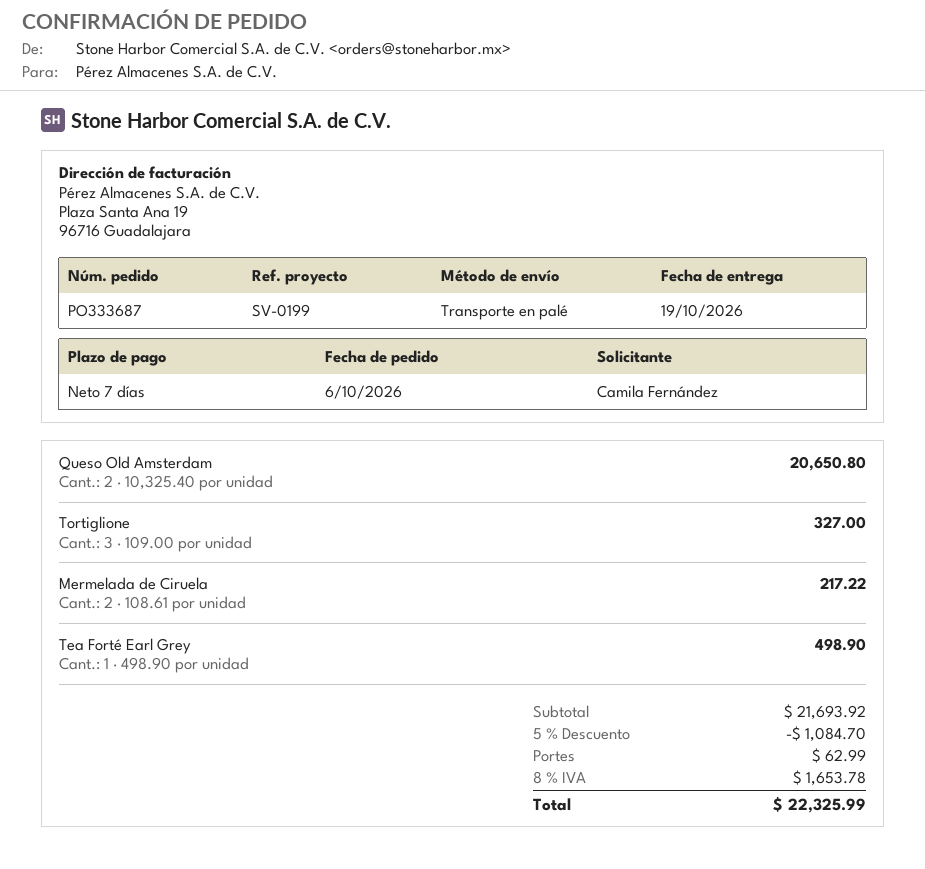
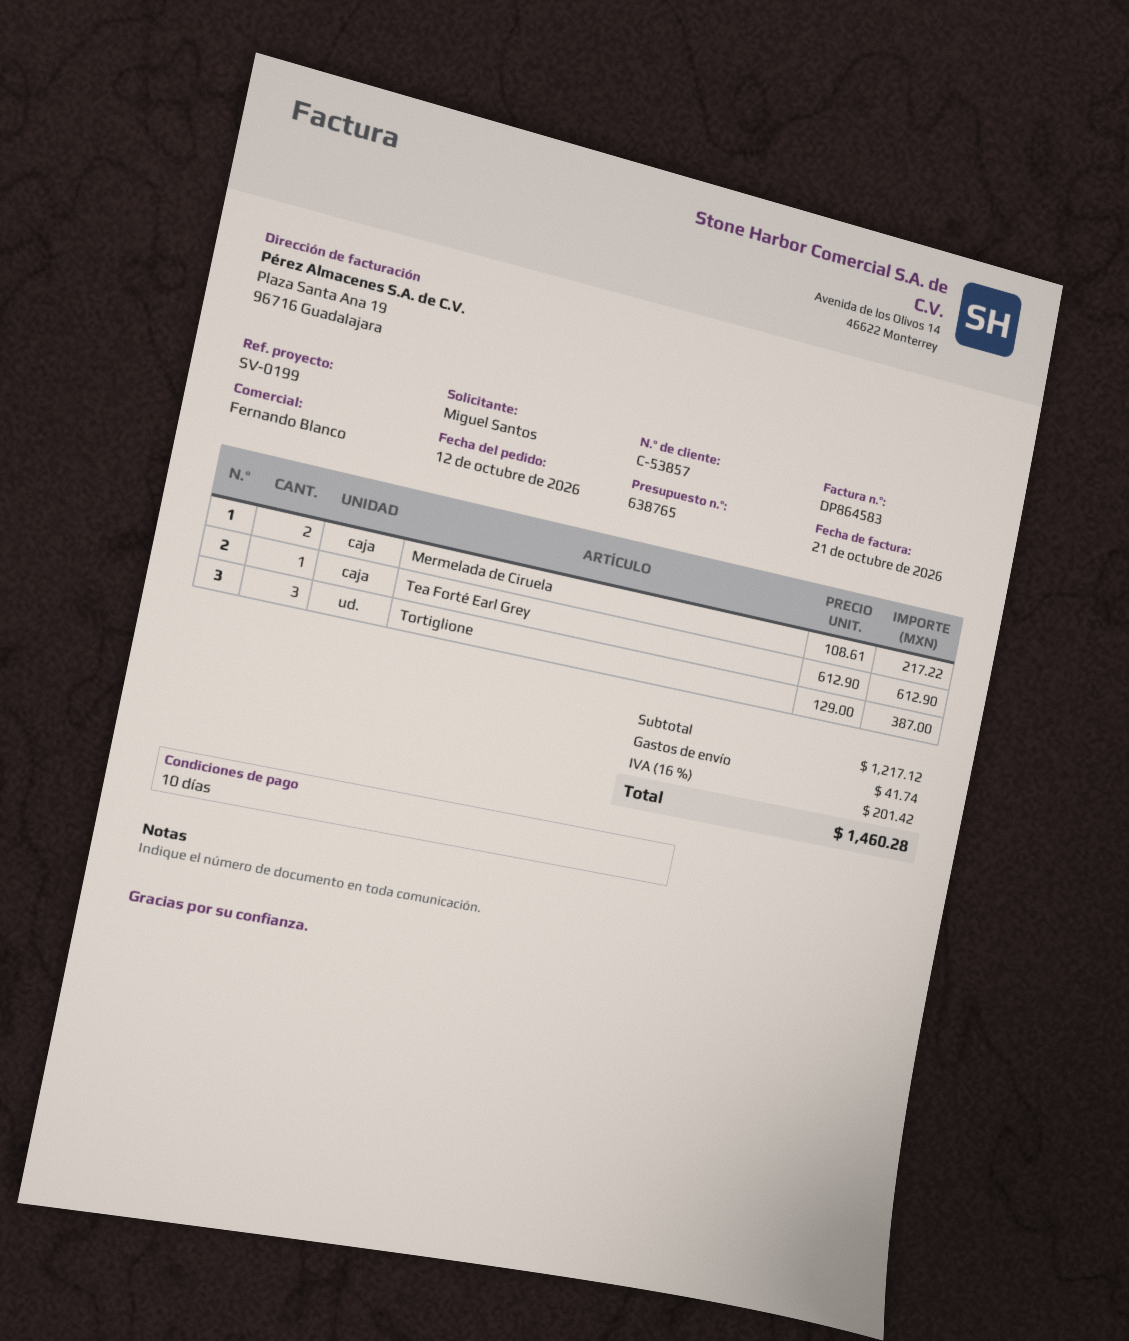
order date: 2026-10-06 -> 2026-10-12
payment terms: 7 days -> 10 days
ordered by: Camila Fernández -> Miguel Santos
Queso Old Amsterdam: 2 x 10325.40 = 20650.80 -> none
Tortiglione: 3 x 109.00 = 327.00 -> 3 x 129.00 = 387.00
Tea Forté Earl Grey: 1 x 498.90 = 498.90 -> 1 x 612.90 = 612.90
subtotal: 21693.92 -> 1217.12
discount: 5% = 1084.70 -> none
shipping: 62.99 -> 41.74
tax: 8% = 1653.78 -> 16% = 201.42
total: 22325.99 -> 1460.28

